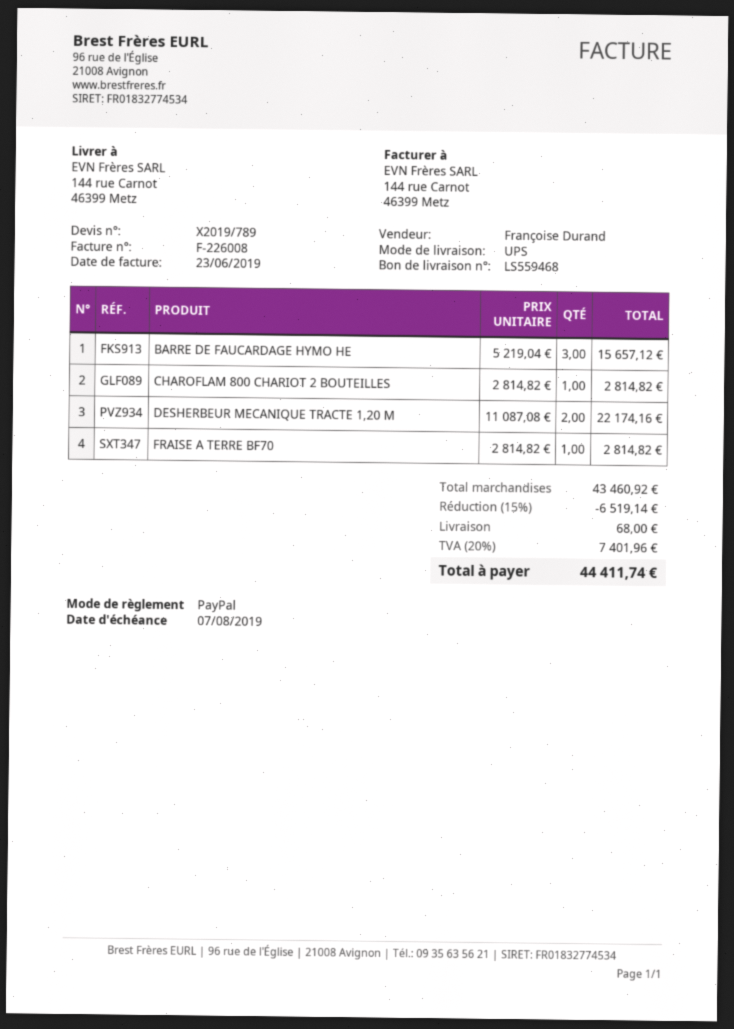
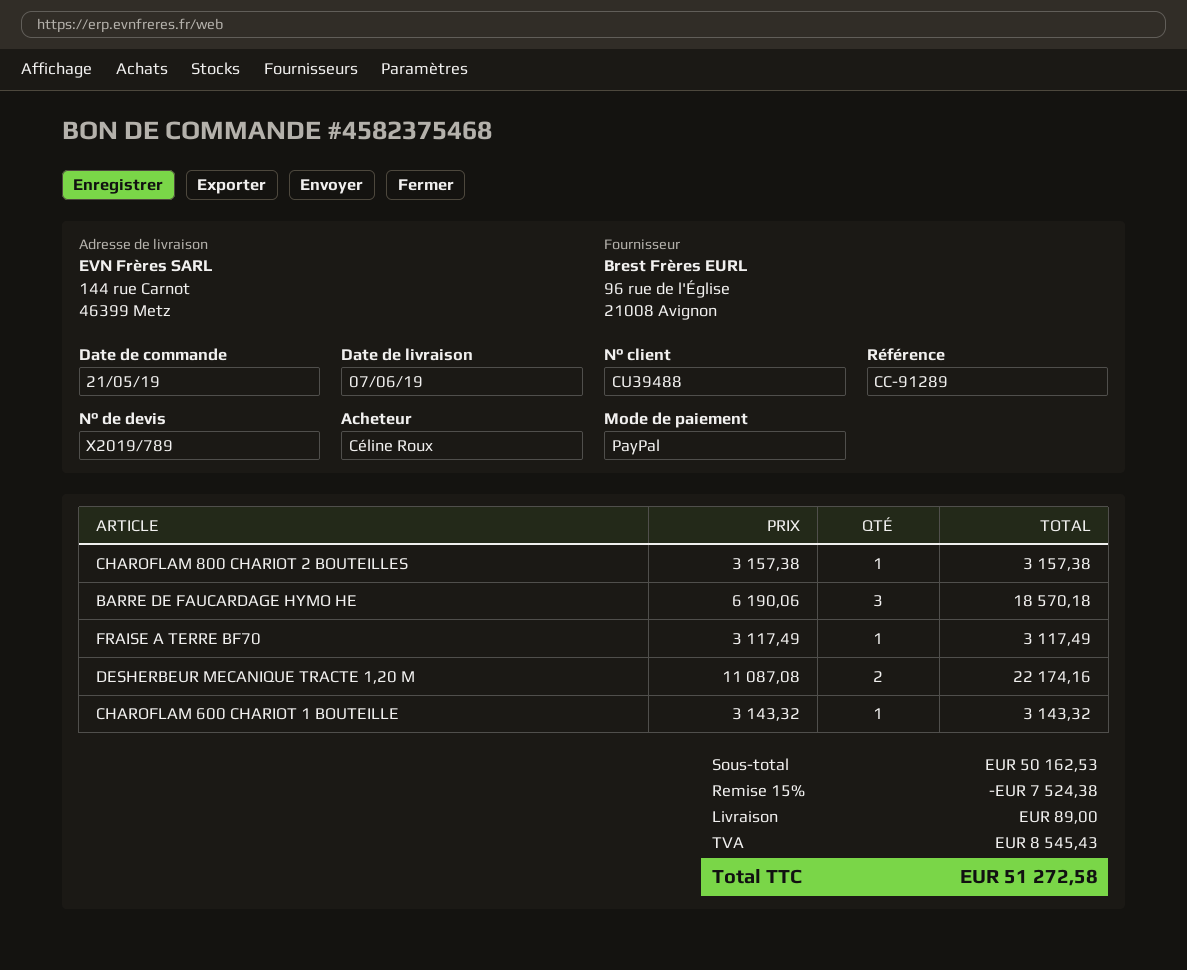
BARRE DE FAUCARDAGE HYMO HE: 3 x 5219.04 = 15657.12 -> 3 x 6190.06 = 18570.18
CHAROFLAM 800 CHARIOT 2 BOUTEILLES: 1 x 2814.82 = 2814.82 -> 1 x 3157.38 = 3157.38
FRAISE A TERRE BF70: 1 x 2814.82 = 2814.82 -> 1 x 3117.49 = 3117.49
CHAROFLAM 600 CHARIOT 1 BOUTEILLE: none -> 1 x 3143.32 = 3143.32
subtotal: 43460.92 -> 50162.53
discount: 15% = 6519.14 -> 15% = 7524.38
shipping: 68.00 -> 89.00
tax: 7401.96 -> 8545.43
total: 44411.74 -> 51272.58

